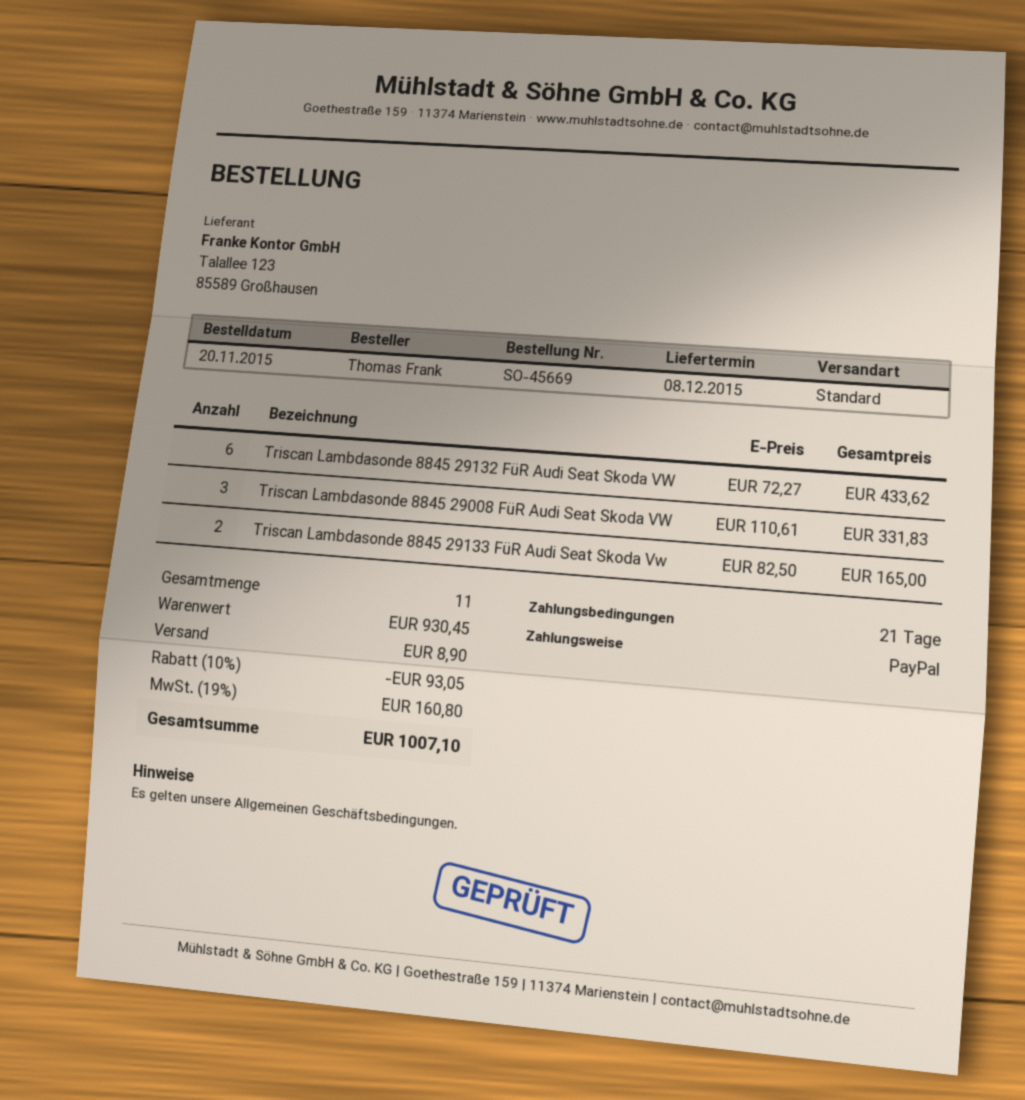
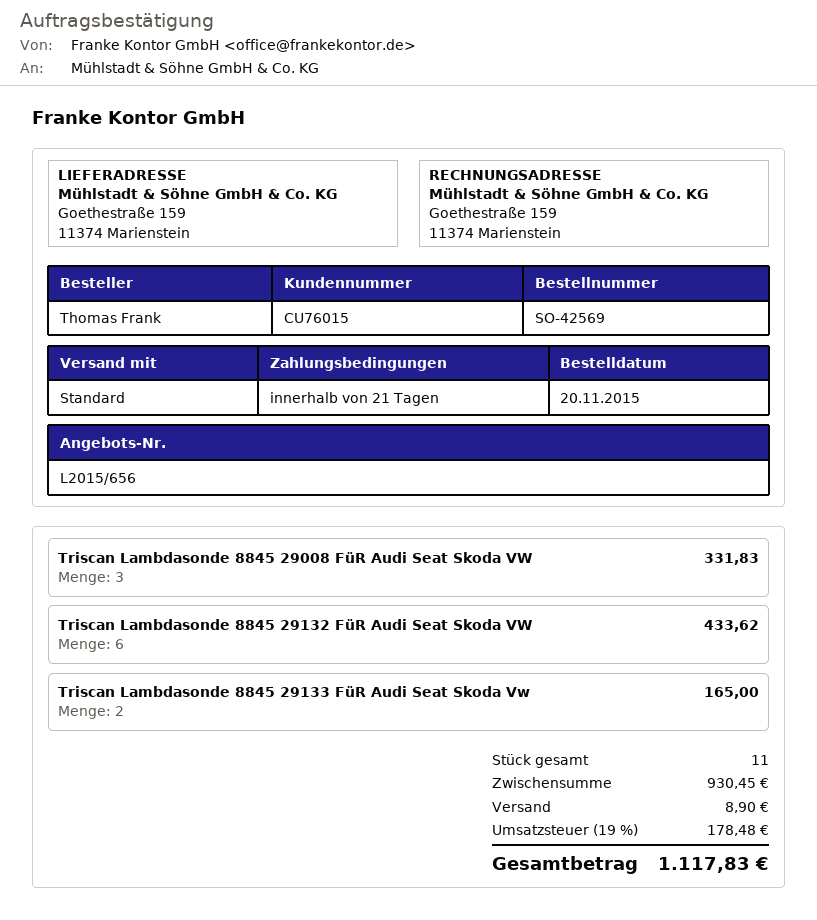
order number: SO-45669 -> SO-42569
discount: 10% = 93.05 -> none
tax: 19% = 160.80 -> 19% = 178.48
total: 1007.10 -> 1117.83

